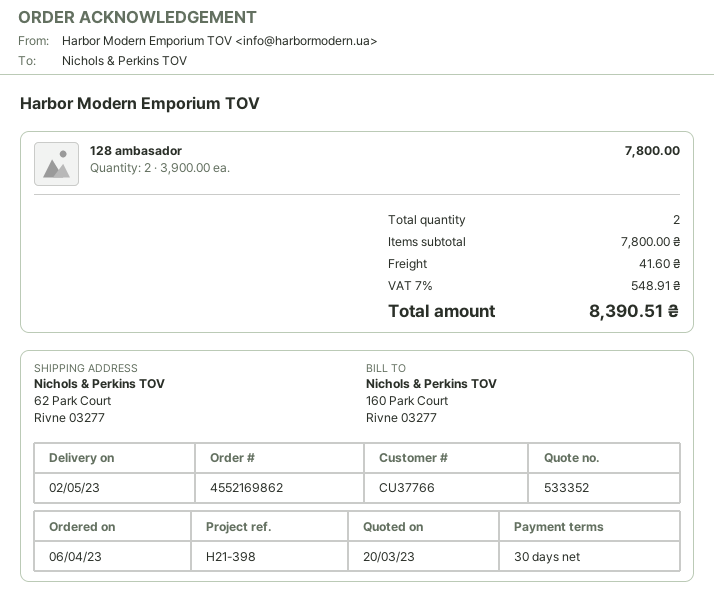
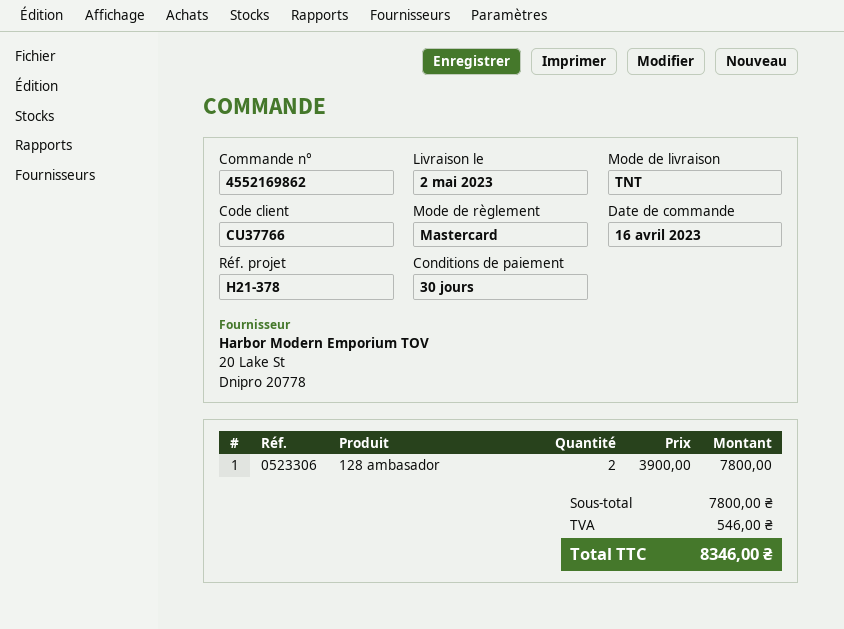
order date: 2023-04-06 -> 2023-04-16
reference: H21-398 -> H21-378
shipping: 41.60 -> none
tax: 548.91 -> 546.00
total: 8390.51 -> 8346.00

